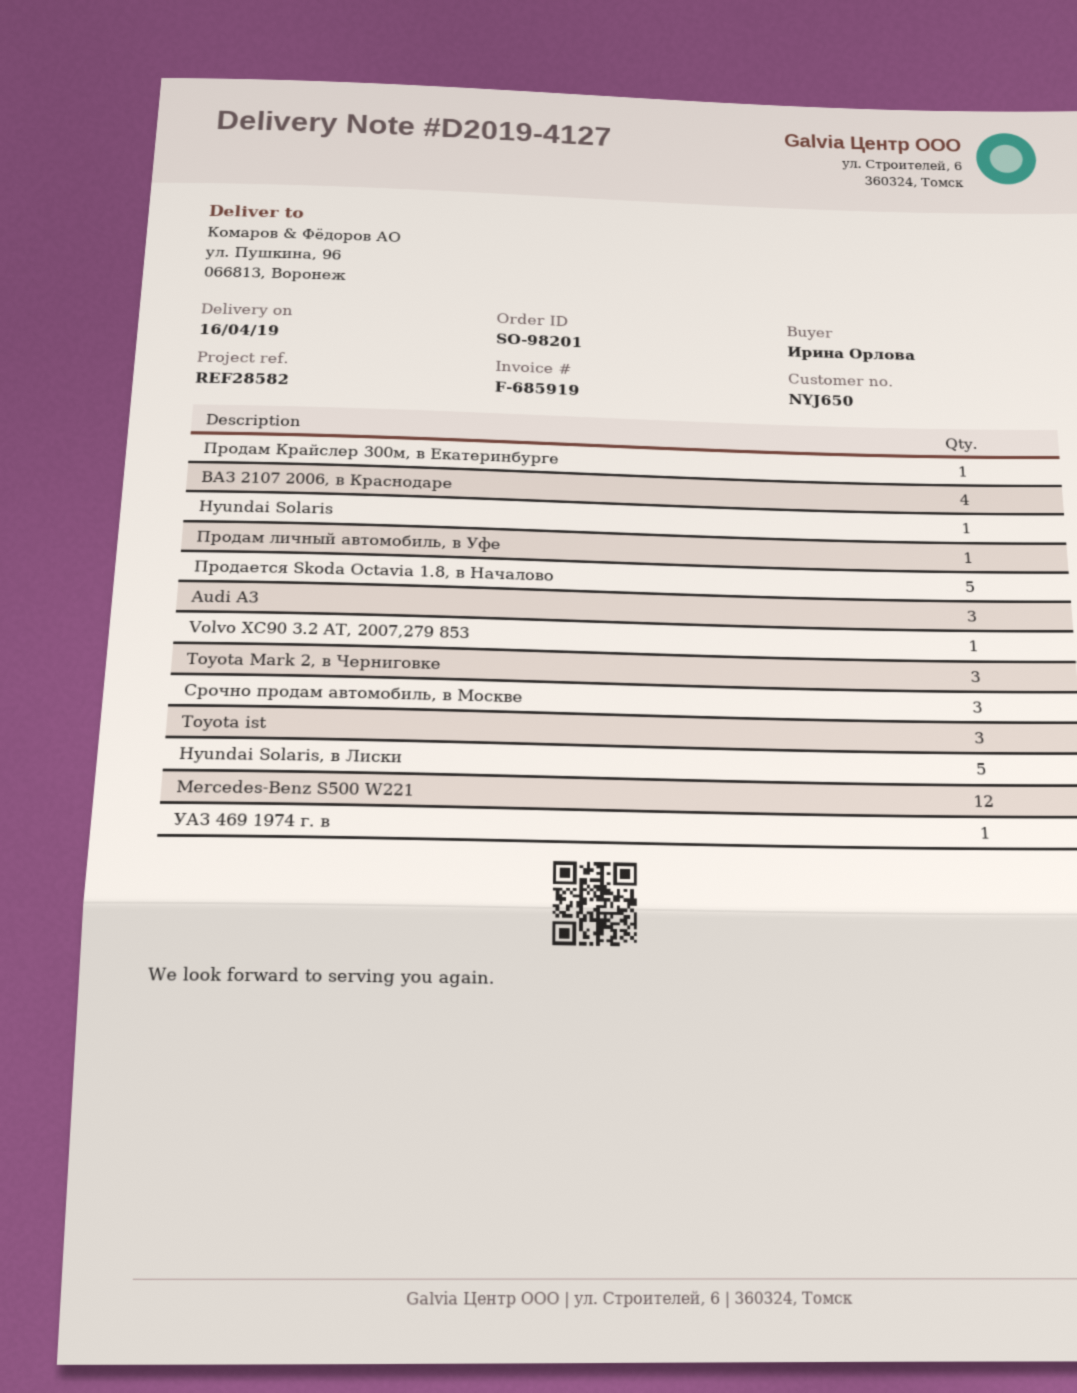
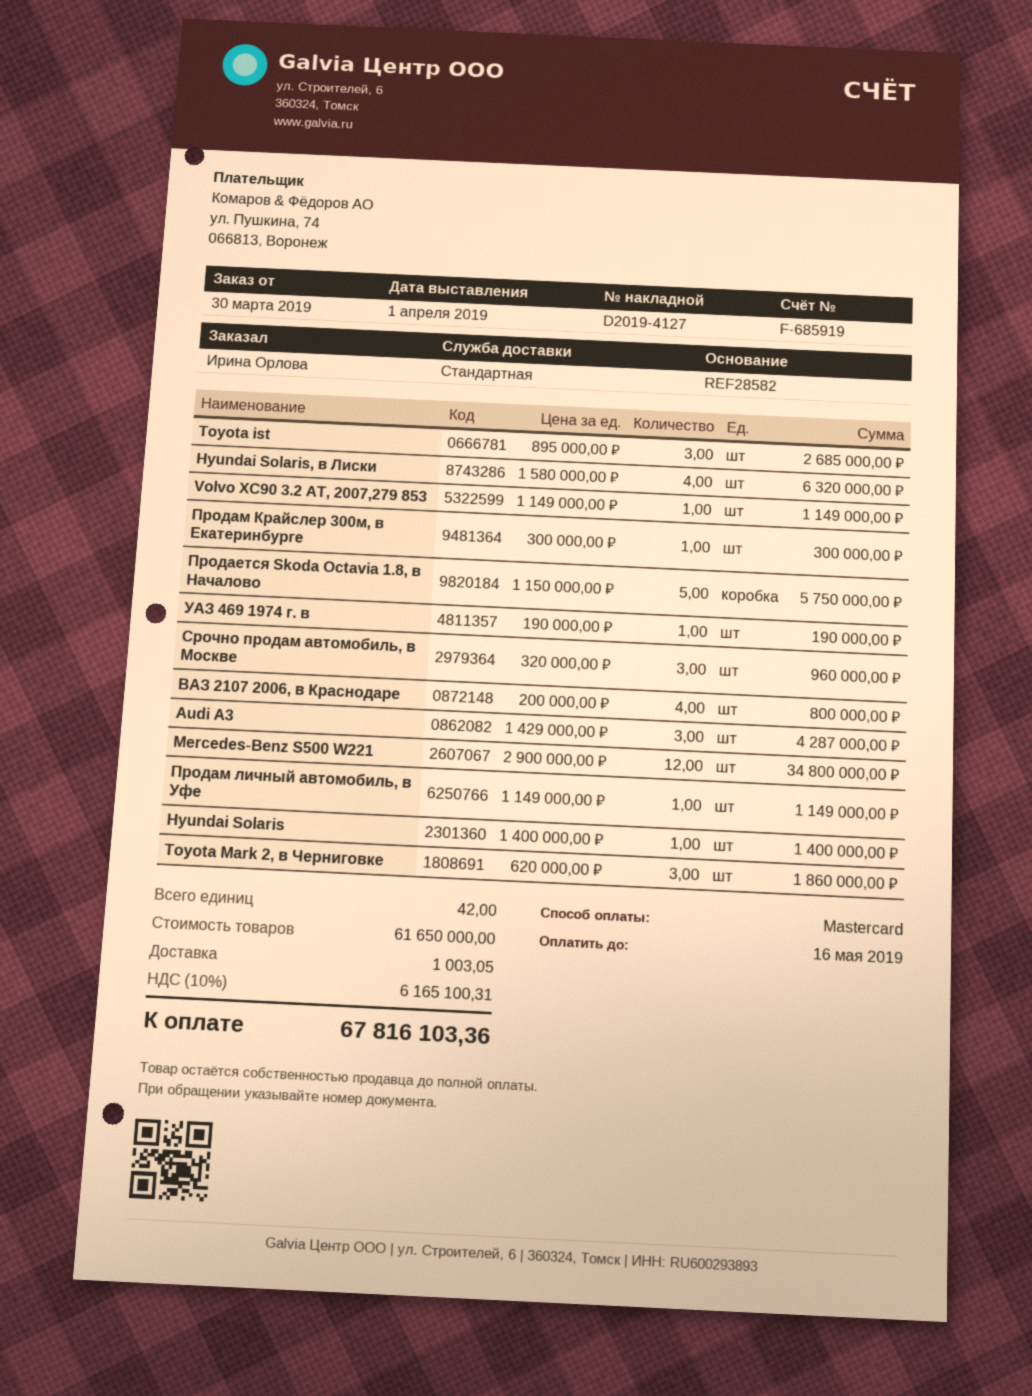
Hyundai Solaris, в Лиски: 5 -> 4

